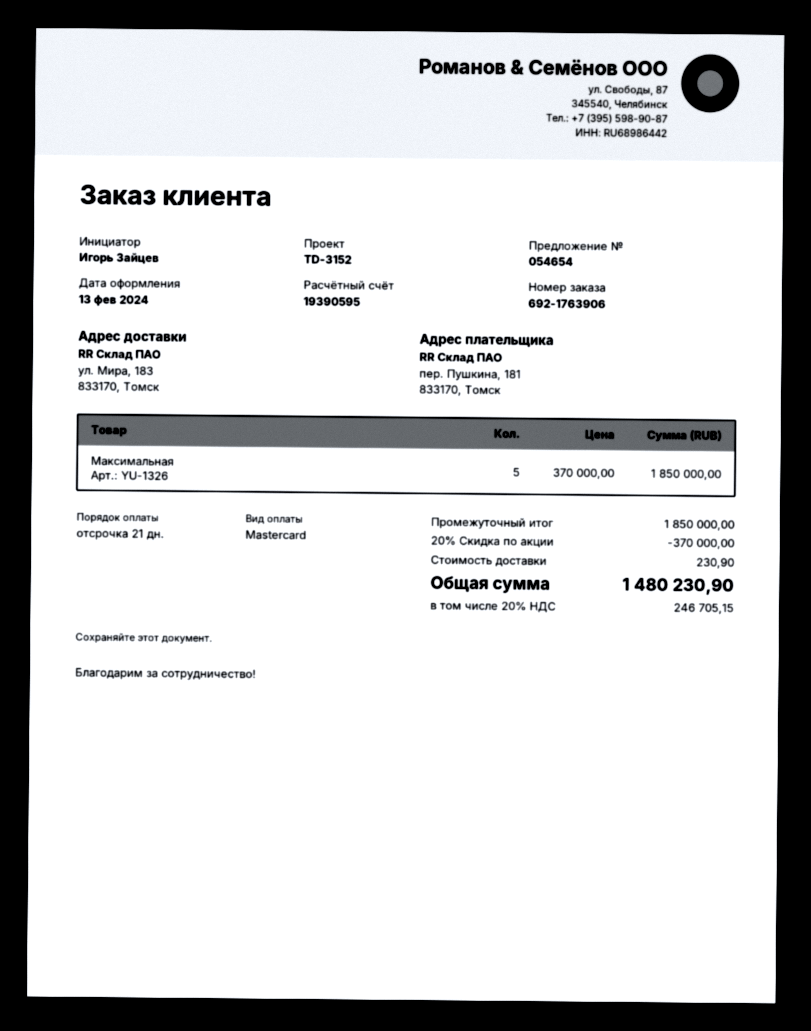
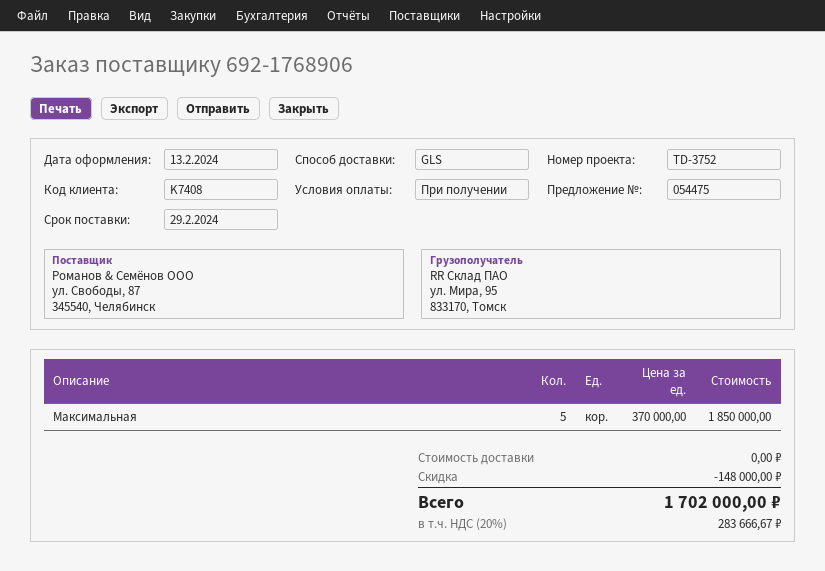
quote number: 054654 -> 054475
order number: 692-1763906 -> 692-1768906
payment terms: 21 days -> on receipt
reference: TD-3152 -> TD-3752
ship to: ул. Мира, 183, 833170, Томск -> ул. Мира, 95, 833170, Томск
discount: 370000.00 -> 148000.00
shipping: 230.90 -> 0.00
tax: 20% = 246705.15 -> 20% = 283666.67
total: 1480230.90 -> 1702000.00

